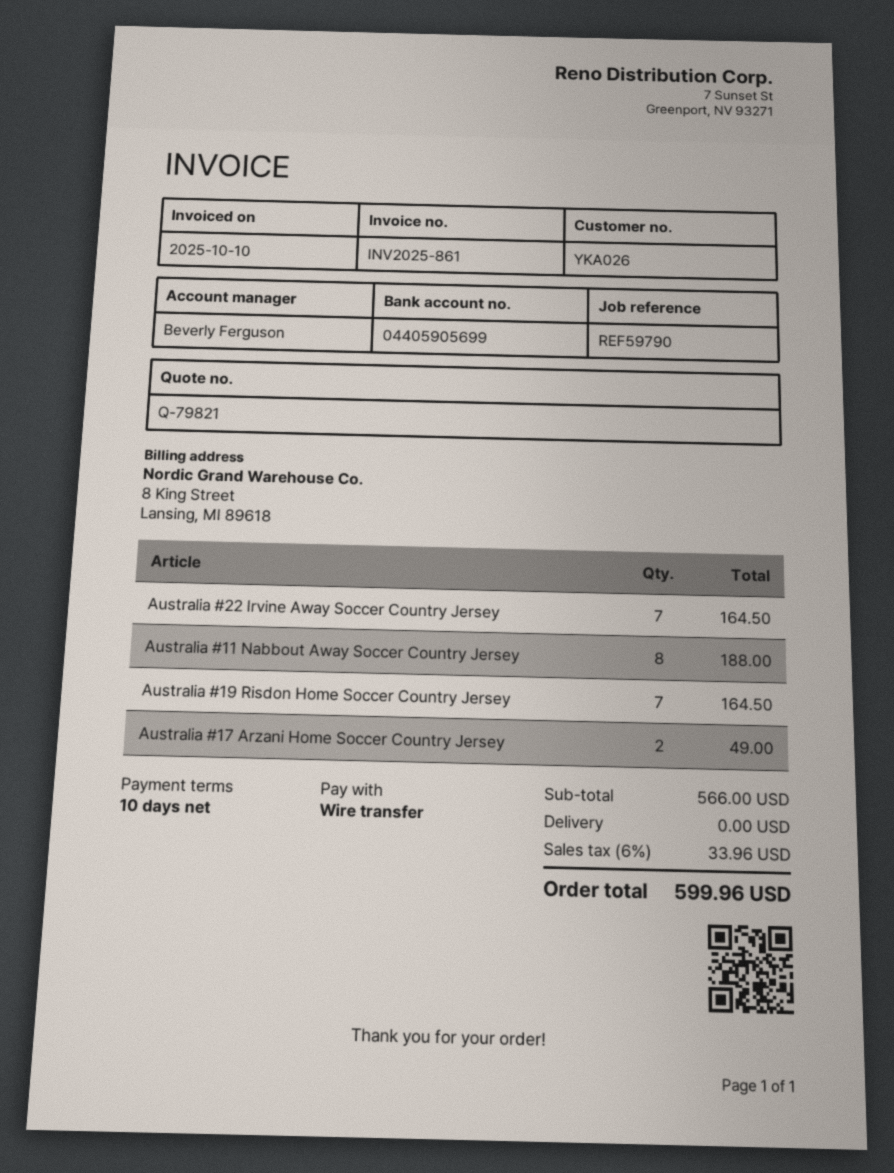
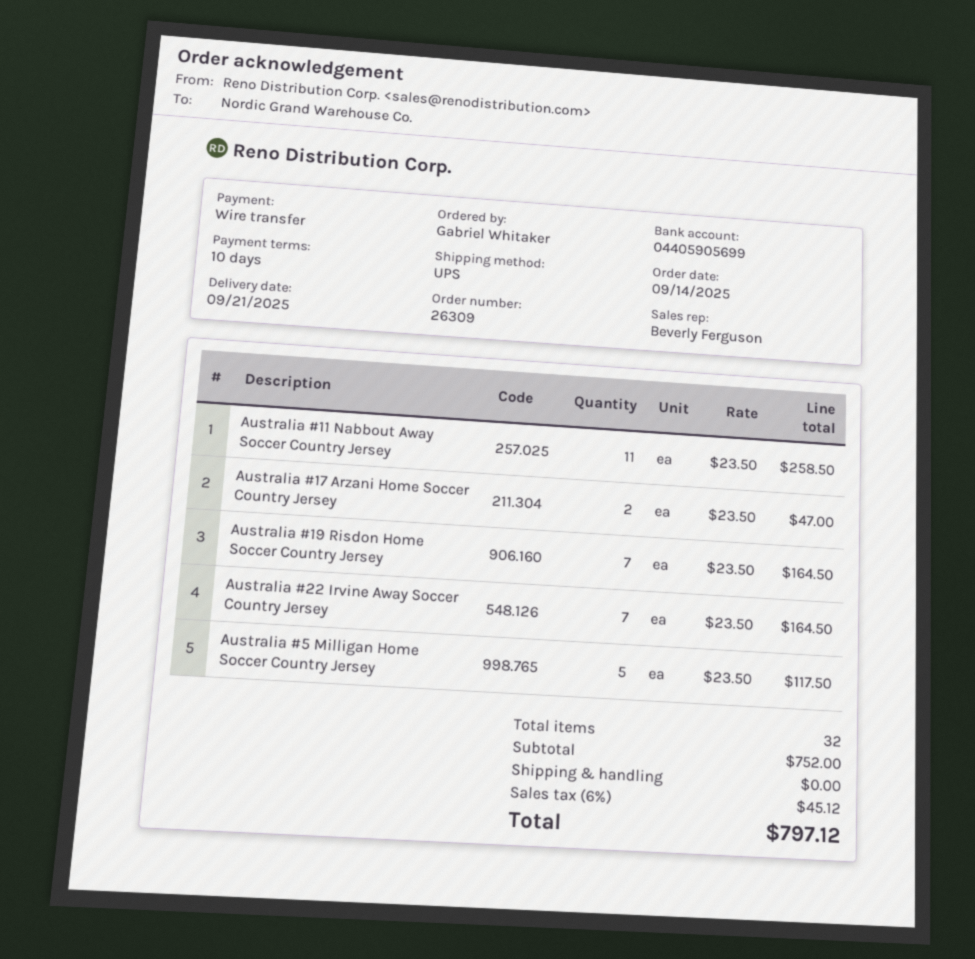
Australia #11 Nabbout Away Soccer Country Jersey: 8 for 188.00 -> 11 for 258.50
Australia #17 Arzani Home Soccer Country Jersey: 2 for 49.00 -> 2 for 47.00
Australia #5 Milligan Home Soccer Country Jersey: none -> 5 for 117.50
subtotal: 566.00 -> 752.00
tax: 6% = 33.96 -> 6% = 45.12
total: 599.96 -> 797.12

